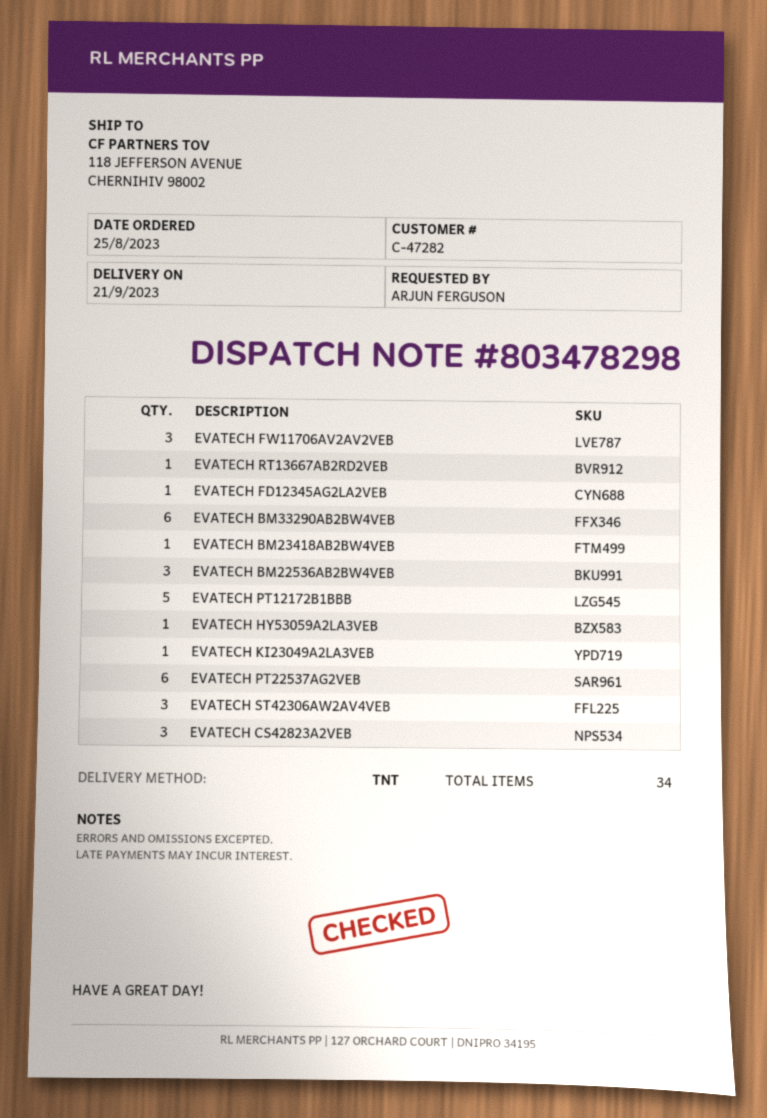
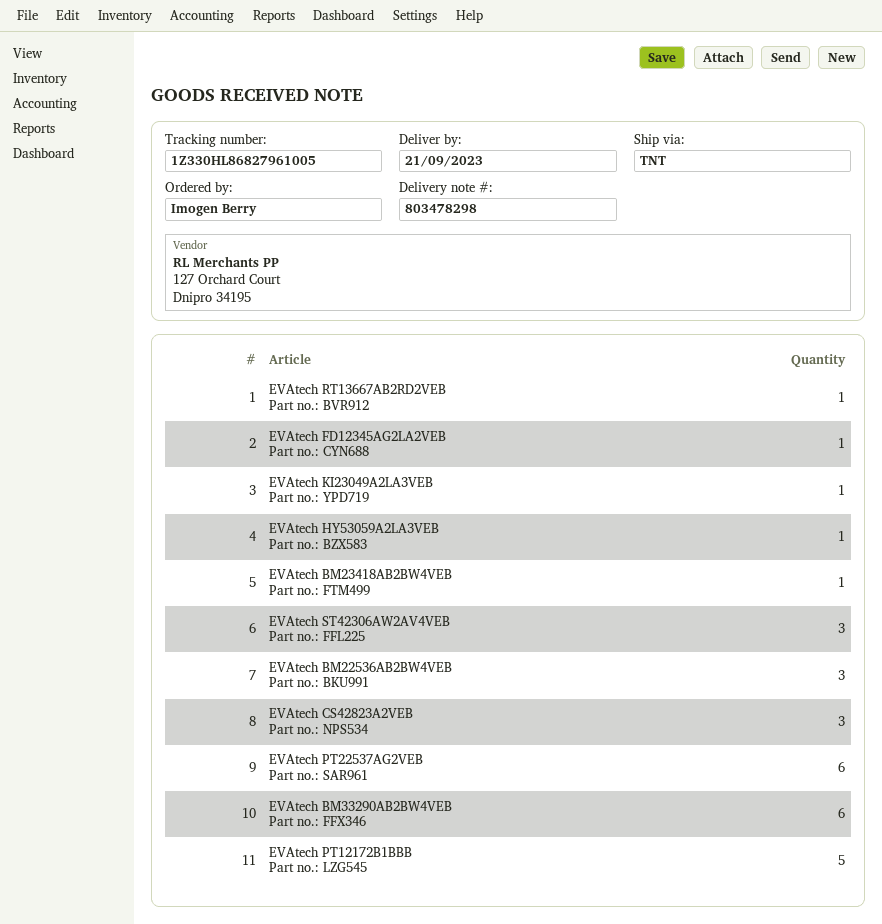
ordered by: ARJUN FERGUSON -> Imogen Berry
EVATECH FW11706AV2AV2VEB: 3 -> none

